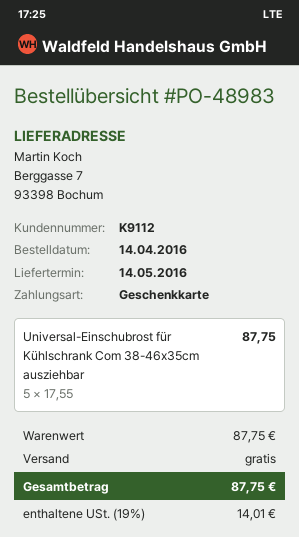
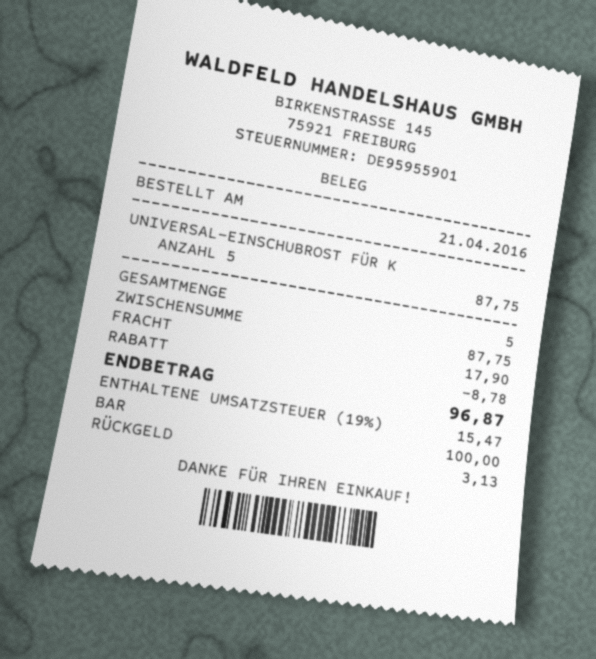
order date: 2016-04-14 -> 2016-04-21
payment method: gift card -> cash
discount: none -> 8.78
shipping: 0.00 -> 17.90
tax: 19% = 14.01 -> 19% = 15.47
total: 87.75 -> 96.87

